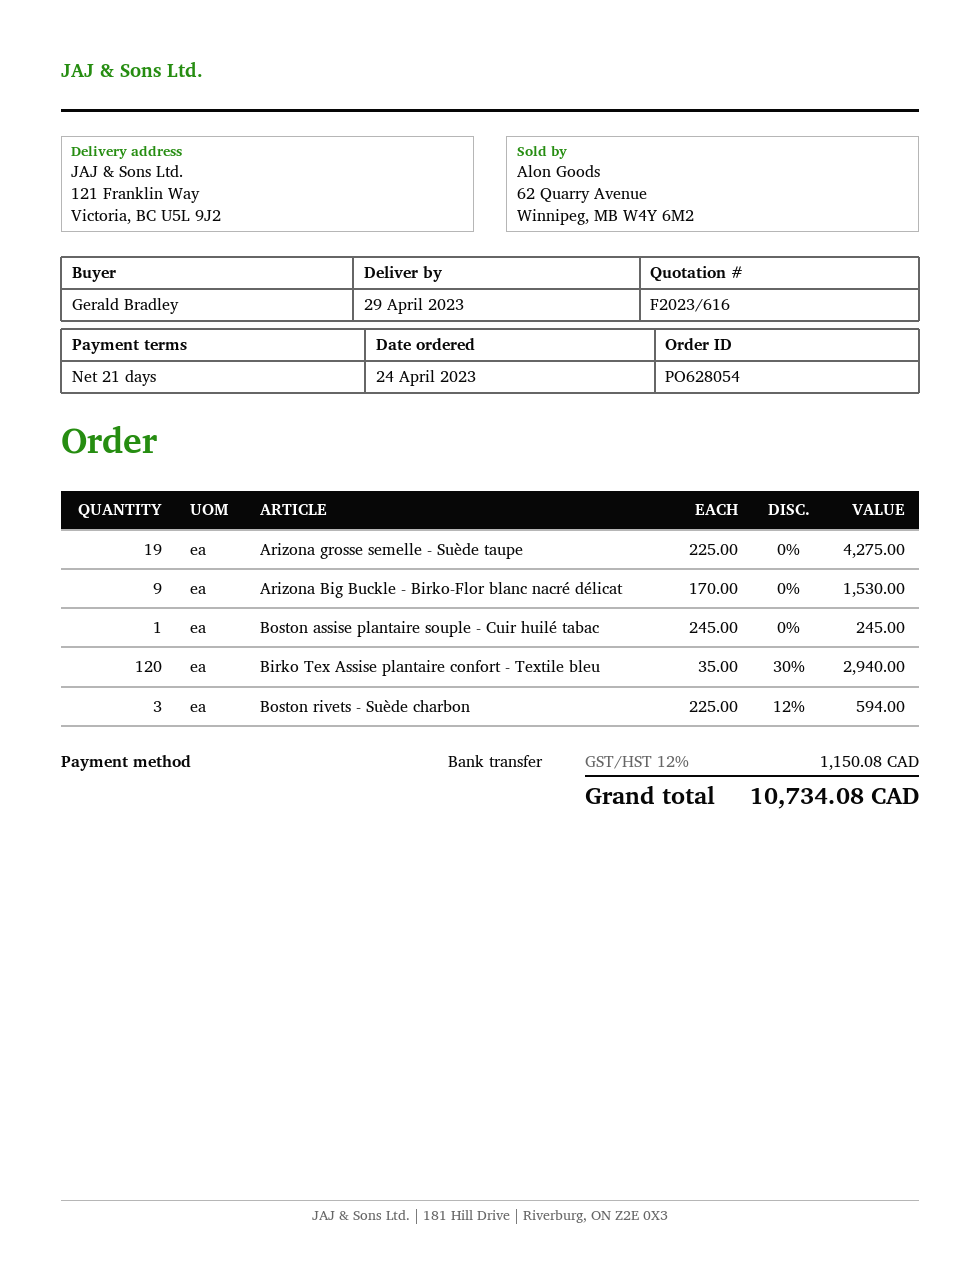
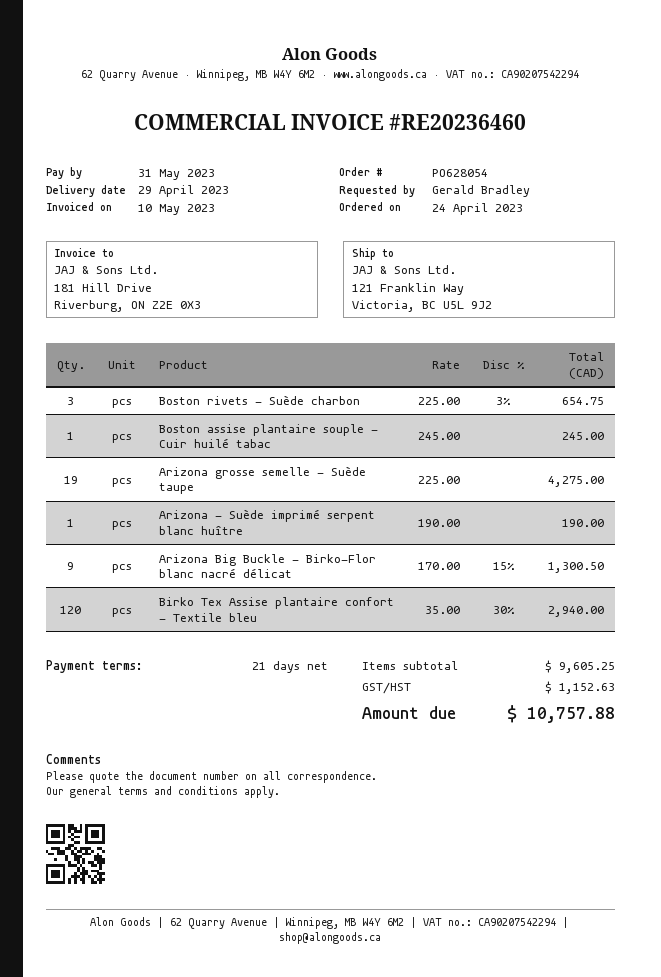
Arizona Big Buckle - Birko-Flor blanc nacré délicat: 9 x 170.00 = 1530.00 -> 9 x 170.00 - 15% = 1300.50
Boston rivets - Suède charbon: 3 x 225.00 - 12% = 594.00 -> 3 x 225.00 - 3% = 654.75
Arizona - Suède imprimé serpent blanc huître: none -> 1 x 190.00 = 190.00
tax: 1150.08 -> 1152.63
total: 10734.08 -> 10757.88

